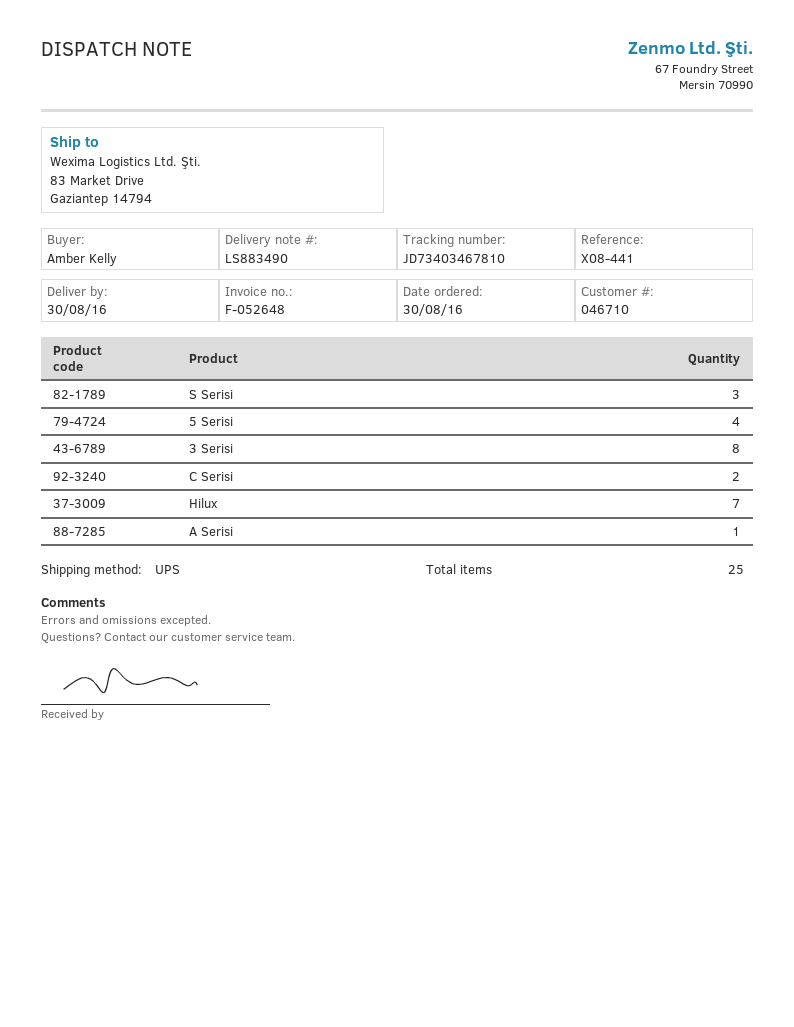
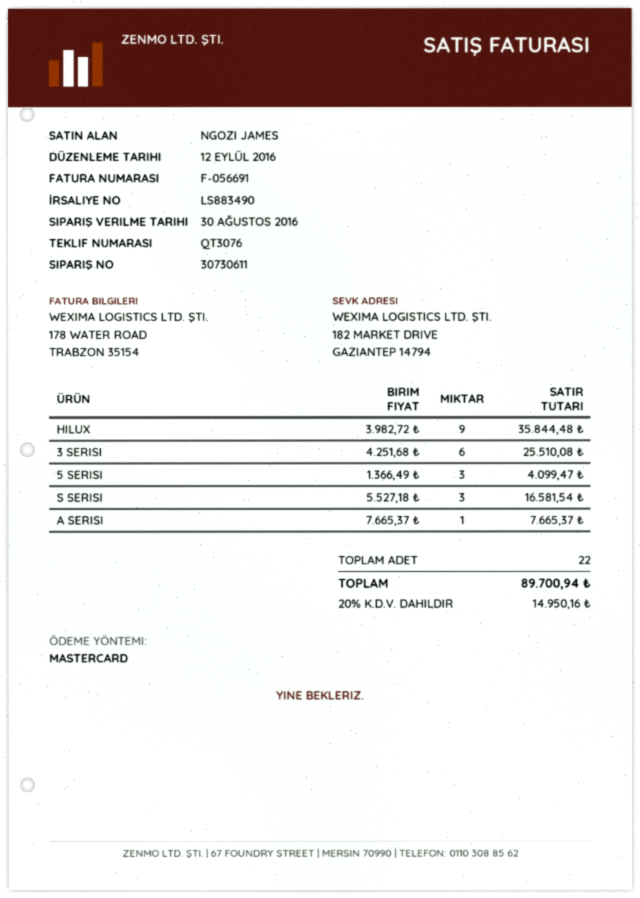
invoice number: F-052648 -> F-056691
ordered by: Amber Kelly -> NGOZI JAMES
ship to: 83 Market Drive, Gaziantep 14794 -> 182 MARKET DRIVE, GAZIANTEP 14794
5 Serisi: 4 -> 3
3 Serisi: 8 -> 6
C Serisi: 2 -> none
Hilux: 7 -> 9
total quantity: 25 -> 22

